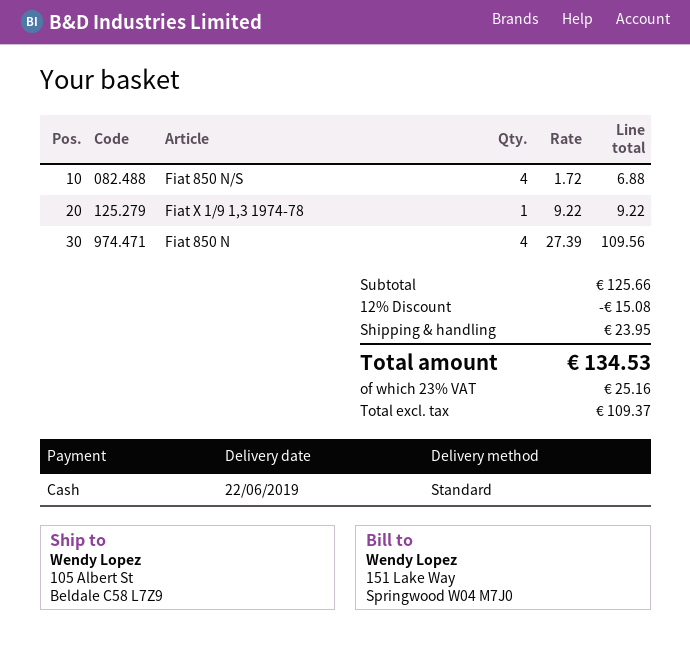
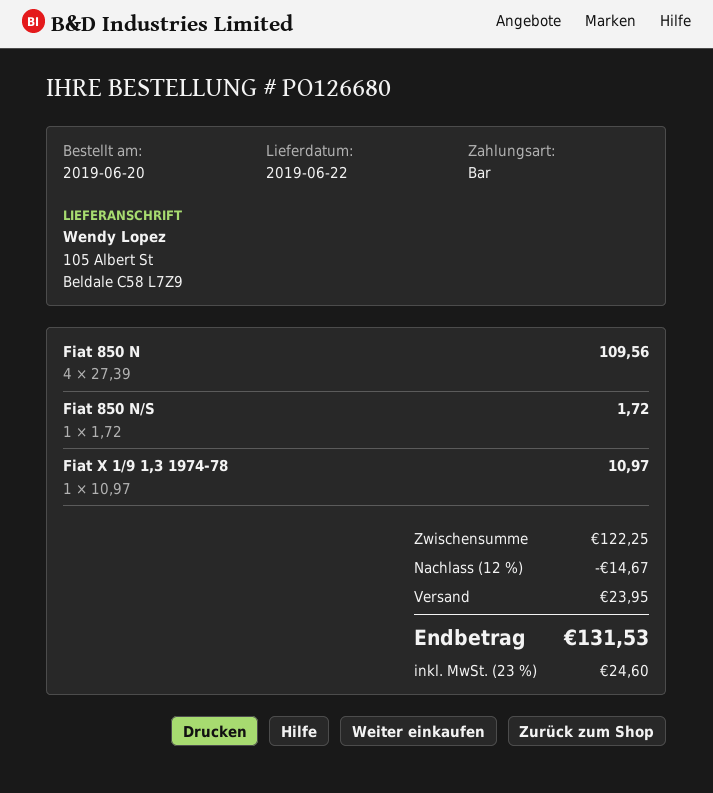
Fiat 850 N/S: 4 x 1.72 = 6.88 -> 1 x 1.72 = 1.72
Fiat X 1/9 1,3 1974-78: 1 x 9.22 = 9.22 -> 1 x 10.97 = 10.97
subtotal: 125.66 -> 122.25
discount: 12% = 15.08 -> 12% = 14.67
tax: 23% = 25.16 -> 23% = 24.60
total: 134.53 -> 131.53

